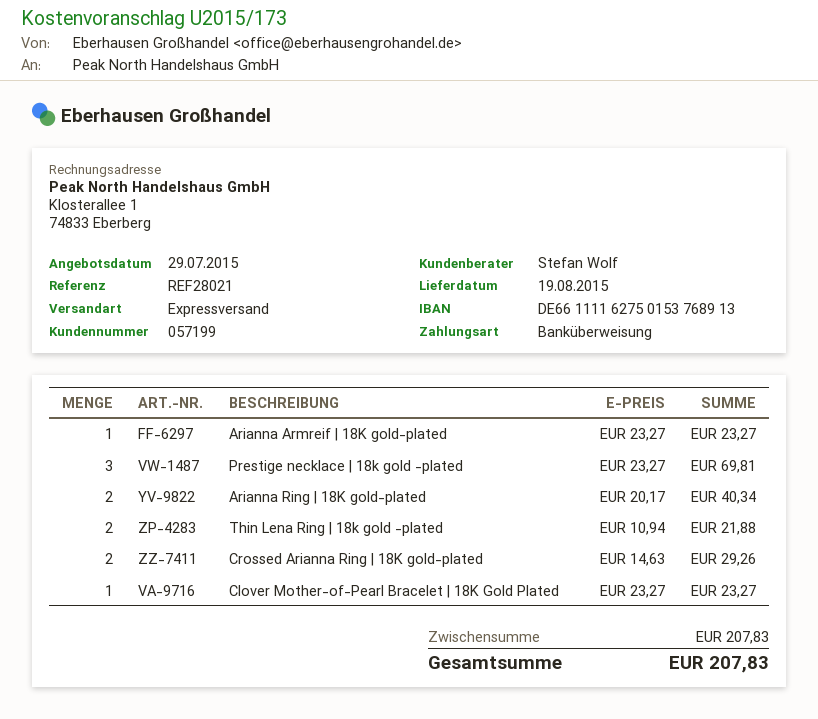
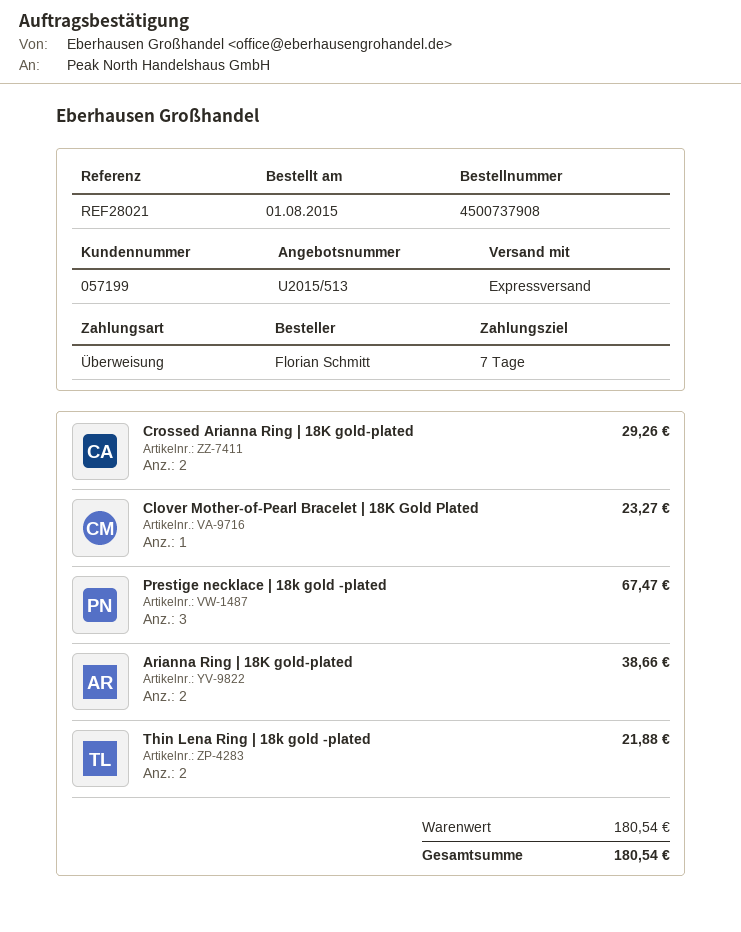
quote number: U2015/173 -> U2015/513
Arianna Armreif | 18K gold-plated: 1 for 23.27 -> none
Prestige necklace | 18k gold -plated: 3 for 69.81 -> 3 for 67.47
Arianna Ring | 18K gold-plated: 2 for 40.34 -> 2 for 38.66
subtotal: 207.83 -> 180.54
total: 207.83 -> 180.54

